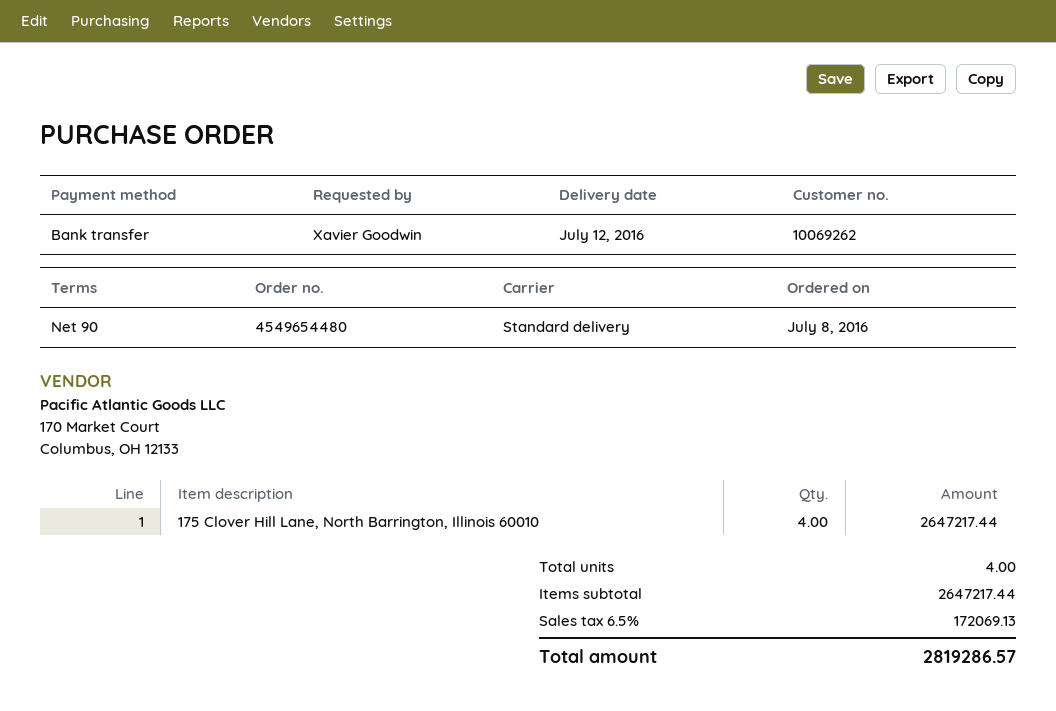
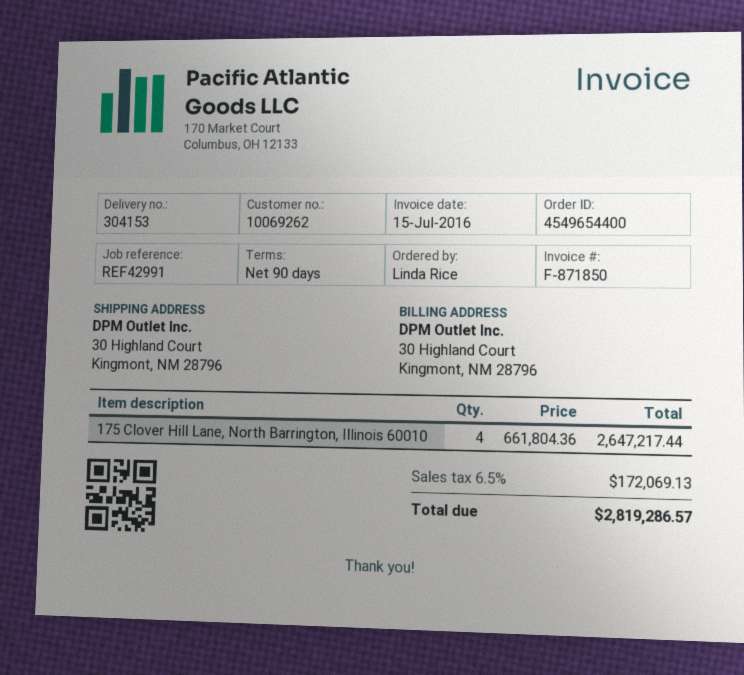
order number: 4549654480 -> 4549654400
ordered by: Xavier Goodwin -> Linda Rice

